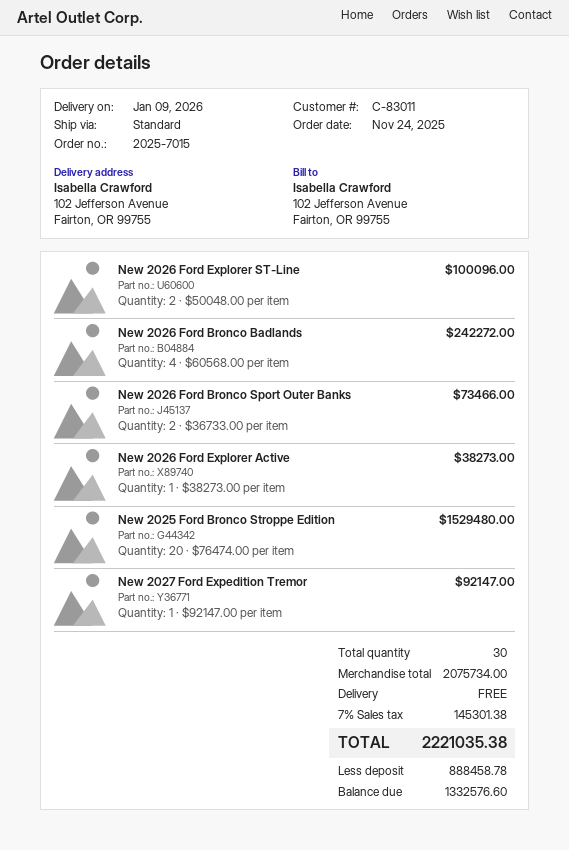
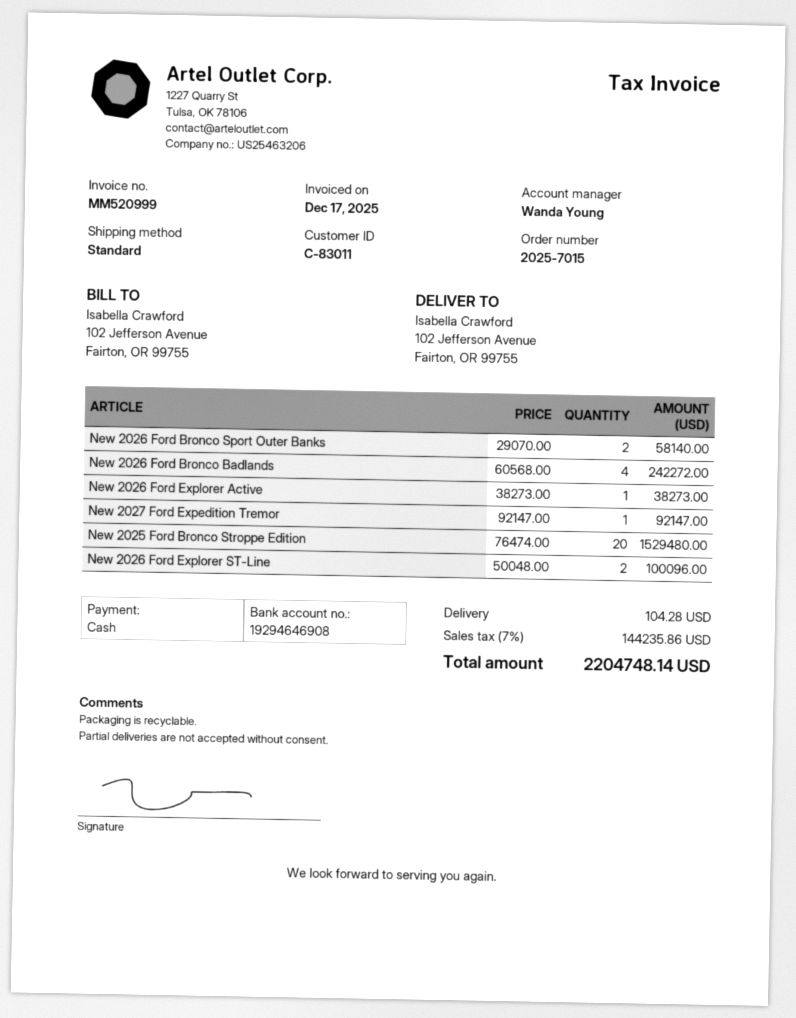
New 2026 Ford Bronco Sport Outer Banks: 2 x 36733.00 = 73466.00 -> 2 x 29070.00 = 58140.00
shipping: 0.00 -> 104.28
tax: 7% = 145301.38 -> 7% = 144235.86
total: 2221035.38 -> 2204748.14

